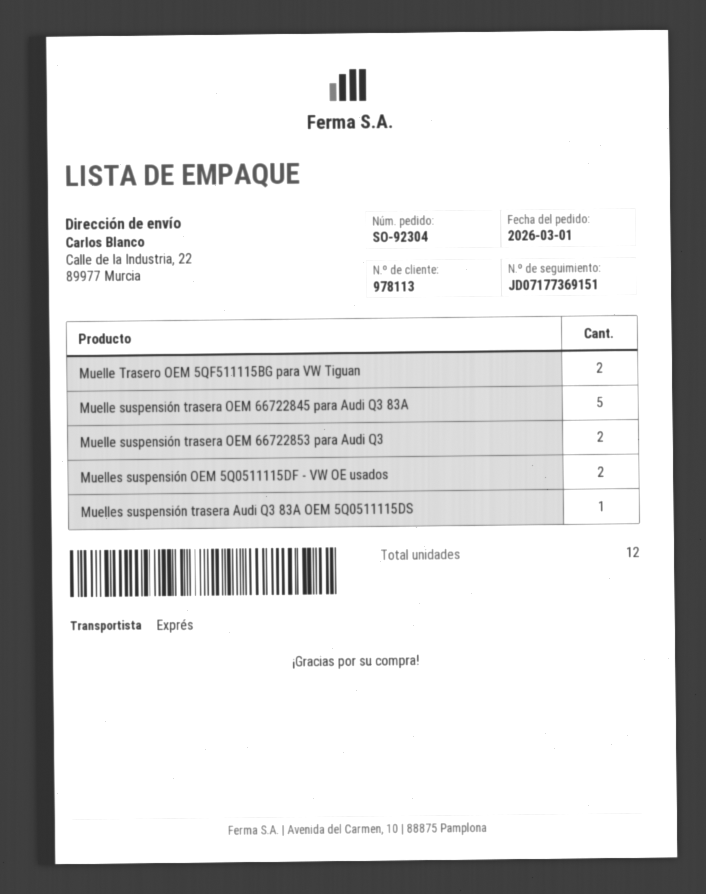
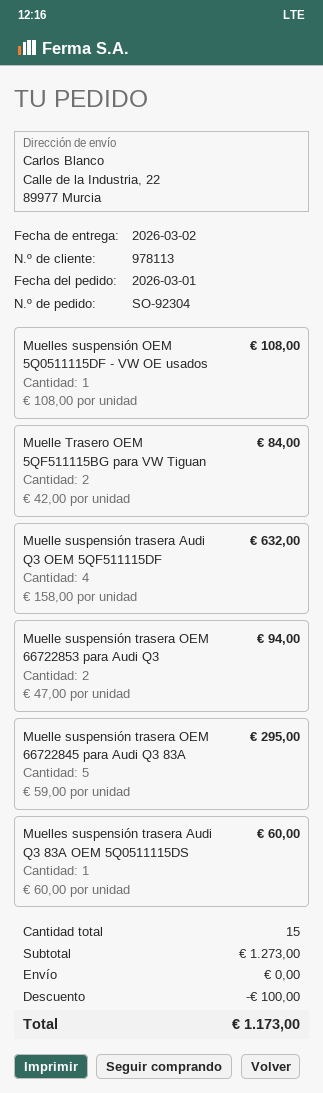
Muelles suspensión OEM 5Q0511115DF - VW OE usados: 2 -> 1
Muelle suspensión trasera Audi Q3 OEM 5QF511115DF: none -> 4
total quantity: 12 -> 15

